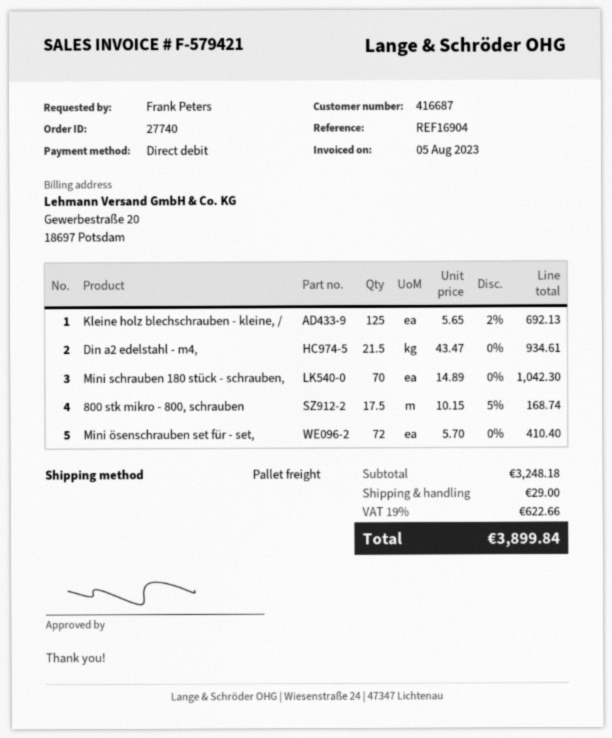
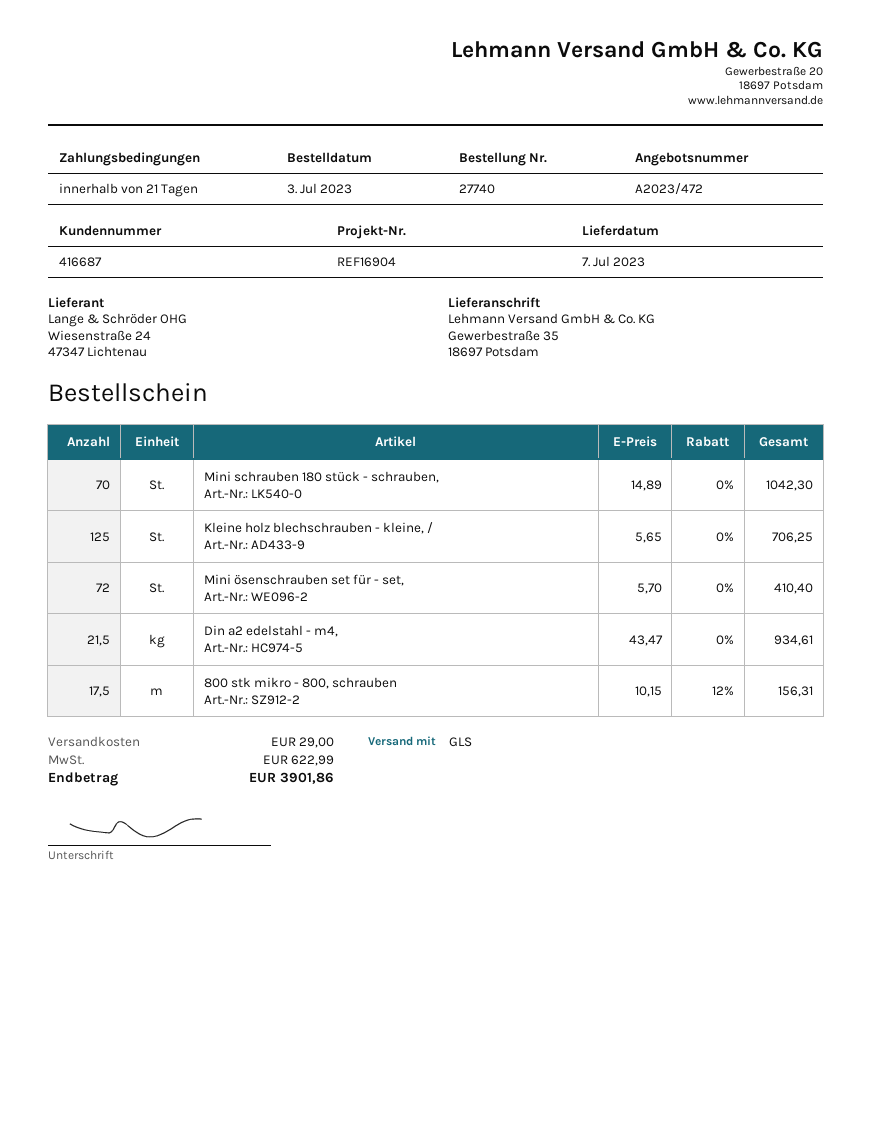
shipping method: pallet freight -> GLS
Kleine holz blechschrauben - kleine, /: 125 x 5.65 - 2% = 692.13 -> 125 x 5.65 = 706.25
800 stk mikro - 800, schrauben: 17.5 x 10.15 - 5% = 168.74 -> 17.5 x 10.15 - 12% = 156.31
tax: 622.66 -> 622.99
total: 3899.84 -> 3901.86

